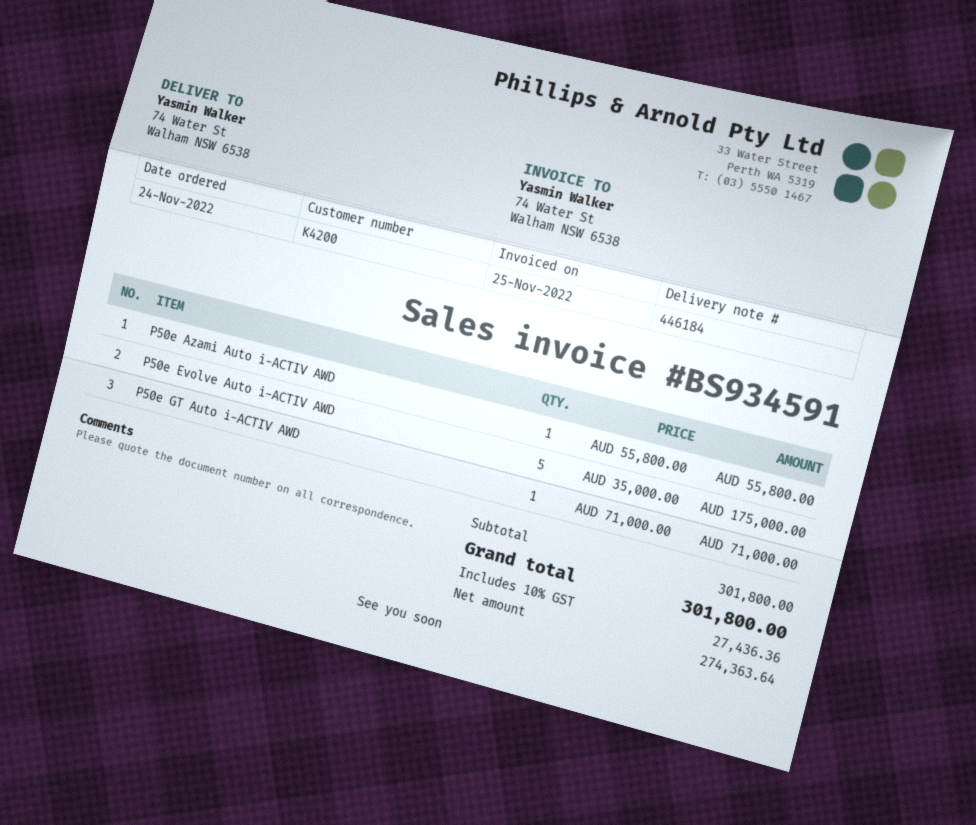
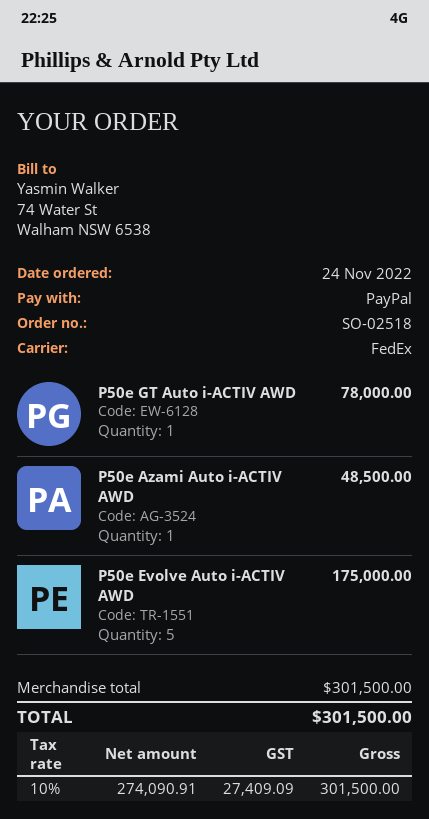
P50e Azami Auto i-ACTIV AWD: 1 for 55800.00 -> 1 for 48500.00
P50e GT Auto i-ACTIV AWD: 1 for 71000.00 -> 1 for 78000.00
subtotal: 301800.00 -> 301500.00
net: 274363.64 -> 274090.91
tax: 10% = 27436.36 -> 10% = 27409.09
total: 301800.00 -> 301500.00

